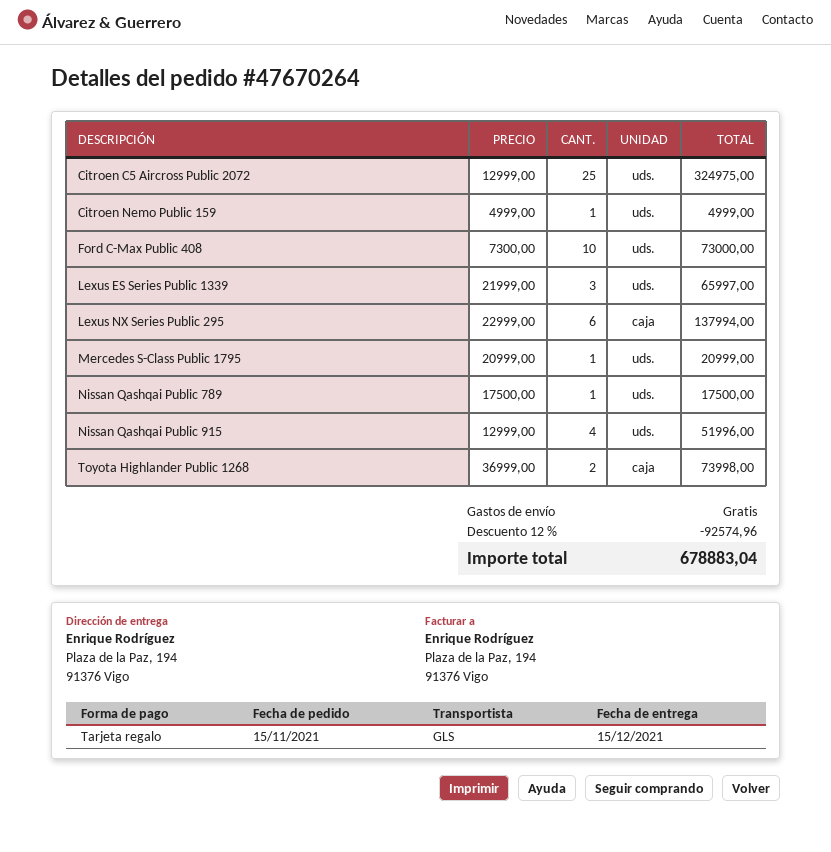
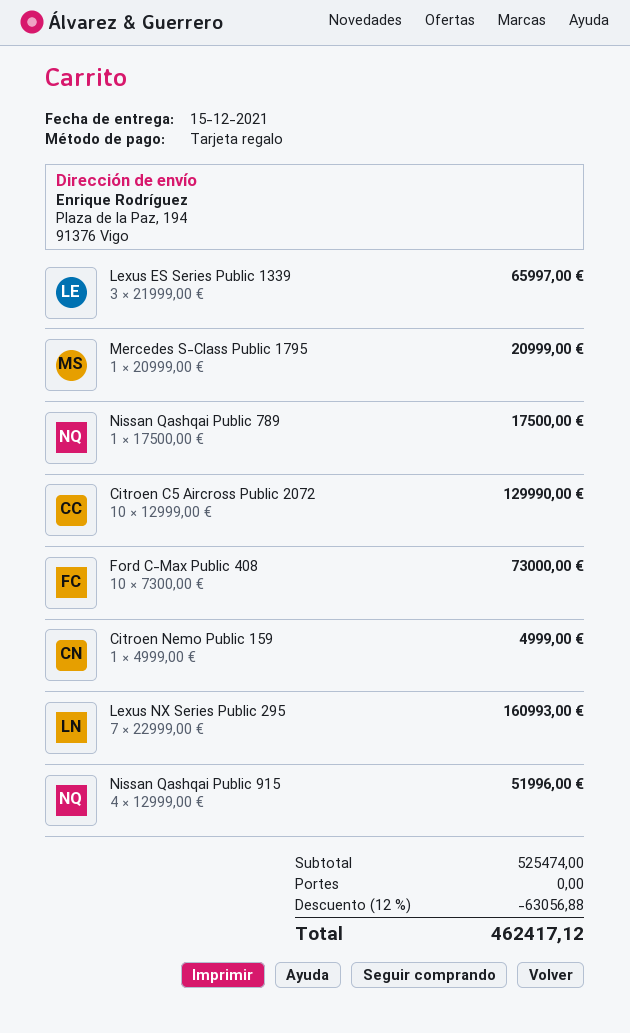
Citroen C5 Aircross Public 2072: 25 x 12999.00 = 324975.00 -> 10 x 12999.00 = 129990.00
Lexus NX Series Public 295: 6 x 22999.00 = 137994.00 -> 7 x 22999.00 = 160993.00
Toyota Highlander Public 1268: 2 x 36999.00 = 73998.00 -> none
discount: 12% = 92574.96 -> 12% = 63056.88
total: 678883.04 -> 462417.12

